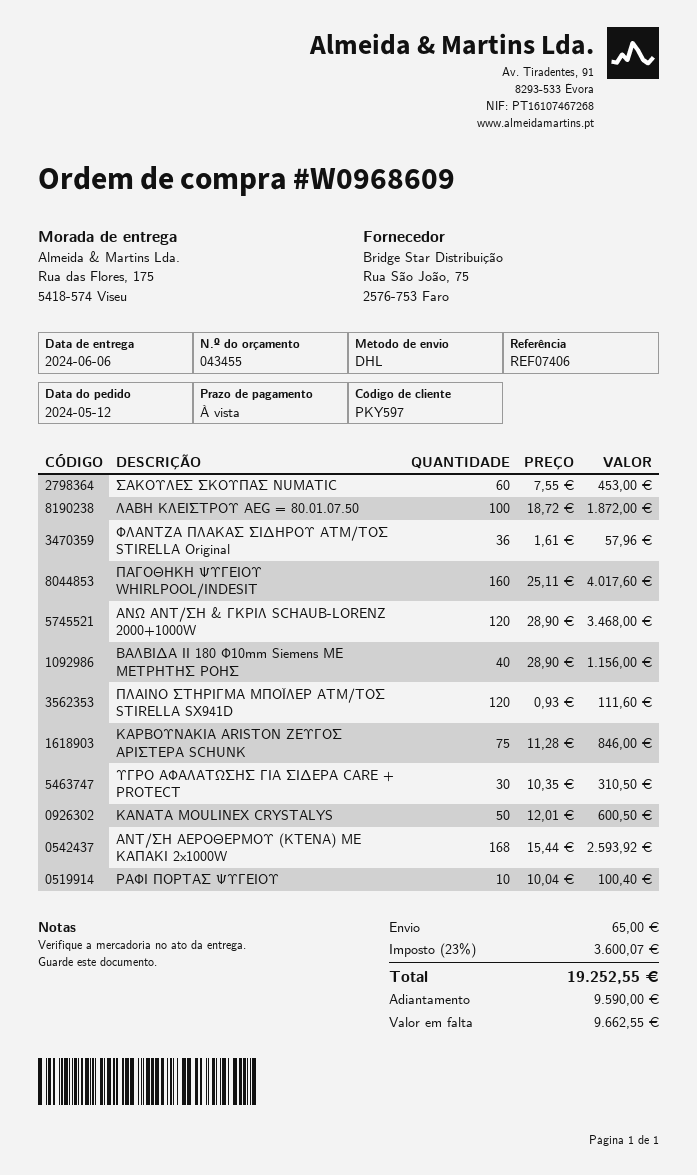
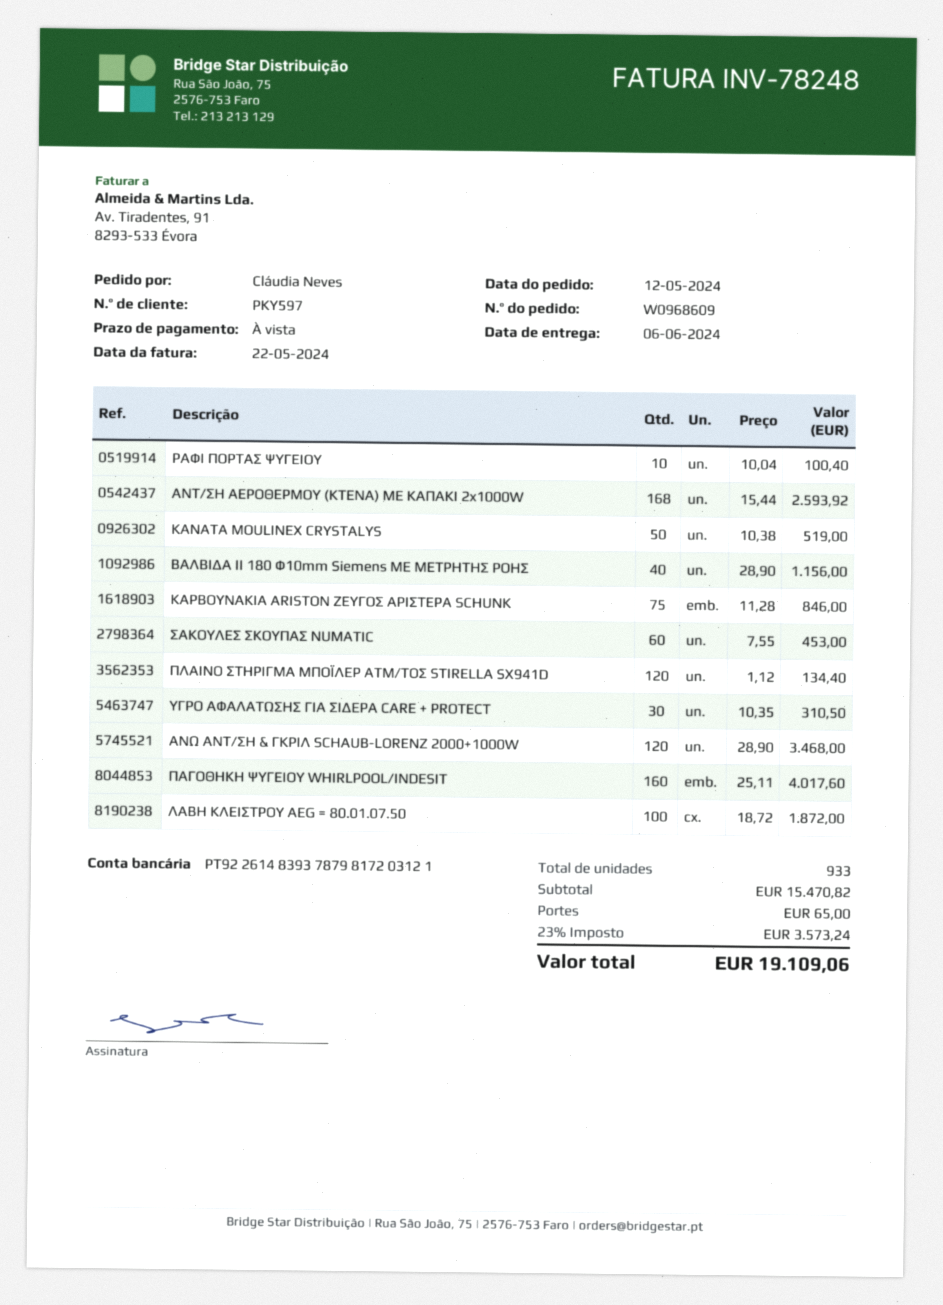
ΦΛΑΝΤΖΑ ΠΛΑΚΑΣ ΣΙΔΗΡΟΥ ΑΤΜ/ΤΟΣ STIRELLA Original: 36 x 1.61 = 57.96 -> none
ΠΛΑΙΝΟ ΣΤΗΡΙΓΜΑ ΜΠΟΪΛΕΡ ΑΤΜ/ΤΟΣ STIRELLA SX941D: 120 x 0.93 = 111.60 -> 120 x 1.12 = 134.40
ΚΑΝΑΤΑ MOULINEX CRYSTALYS: 50 x 12.01 = 600.50 -> 50 x 10.38 = 519.00
tax: 23% = 3600.07 -> 23% = 3573.24
total: 19252.55 -> 19109.06

